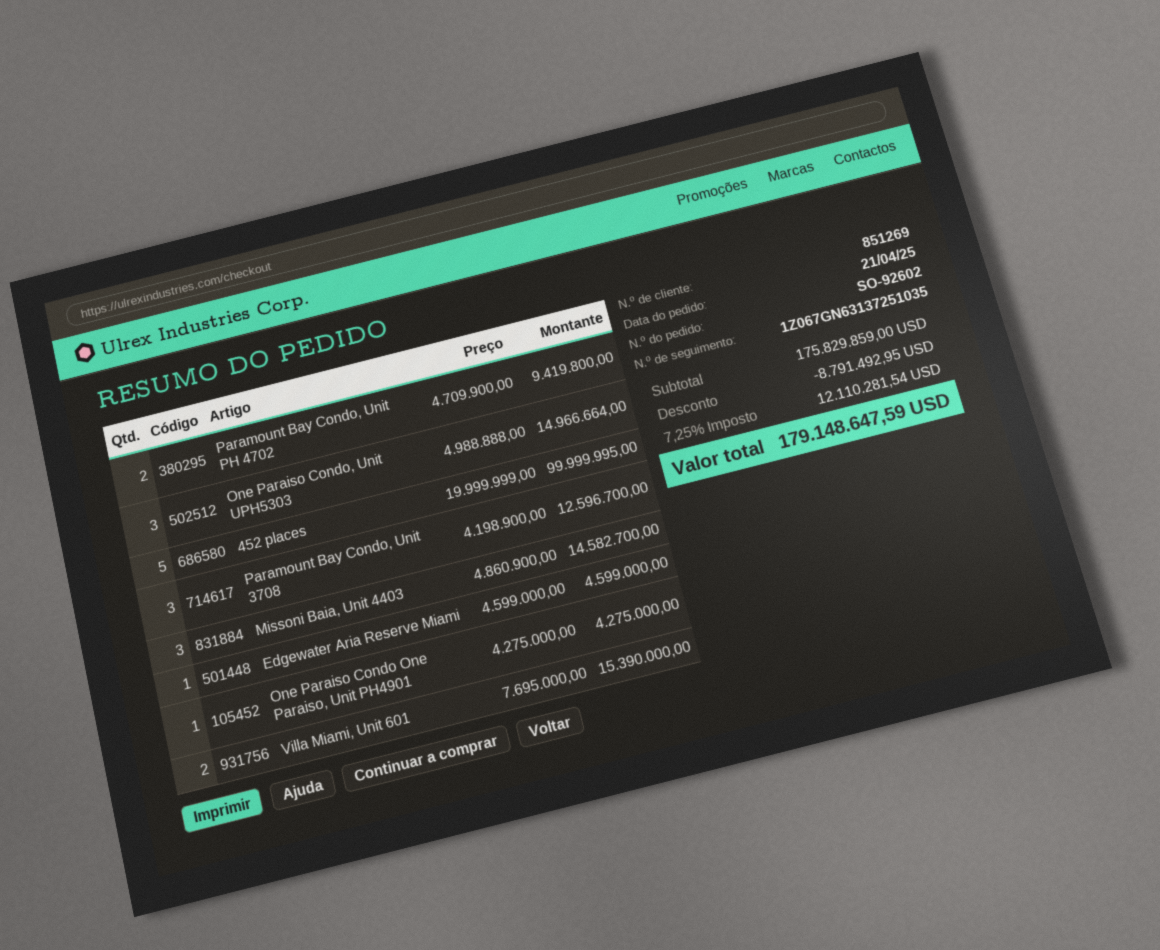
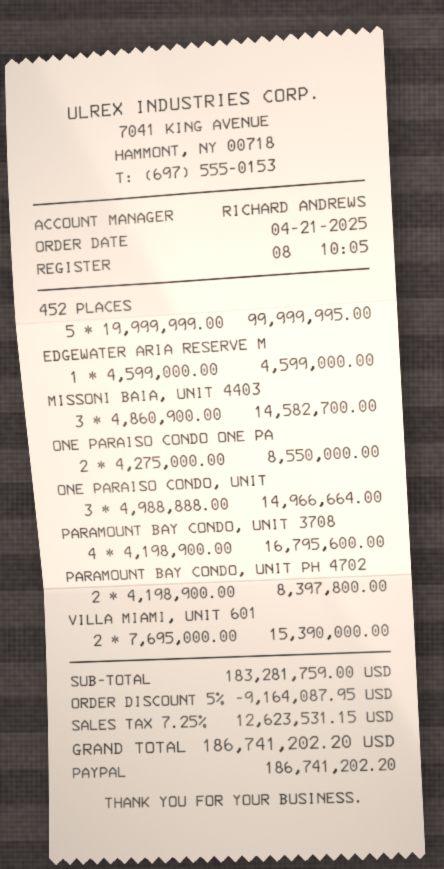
Paramount Bay Condo, Unit PH 4702: 2 x 4709900.00 = 9419800.00 -> 2 x 4198900.00 = 8397800.00
Paramount Bay Condo, Unit 3708: 3 x 4198900.00 = 12596700.00 -> 4 x 4198900.00 = 16795600.00
One Paraiso Condo One Paraiso, Unit PH4901: 1 x 4275000.00 = 4275000.00 -> 2 x 4275000.00 = 8550000.00
subtotal: 175829859.00 -> 183281759.00
discount: 8791492.95 -> 9164087.95
tax: 7.25% = 12110281.54 -> 7.25% = 12623531.15
total: 179148647.59 -> 186741202.20

